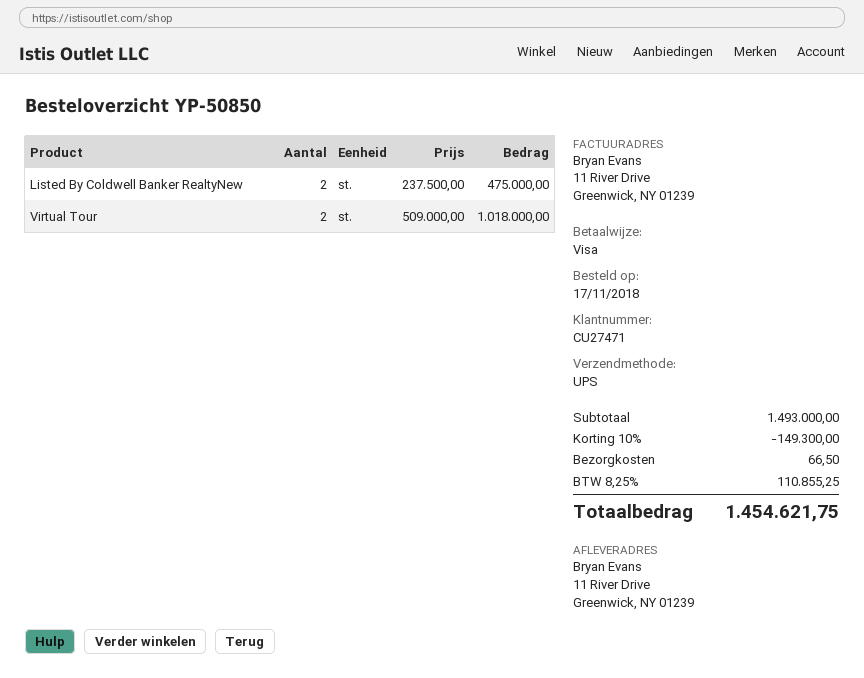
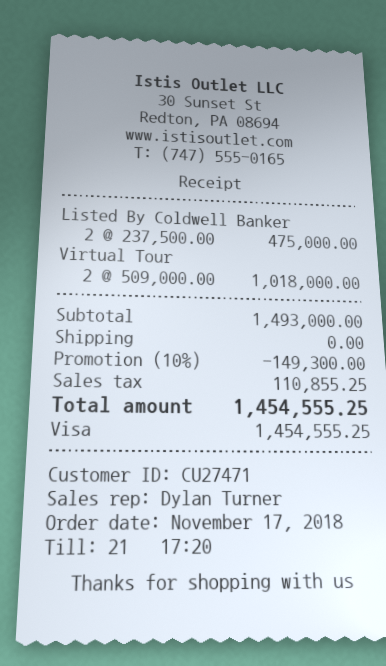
shipping: 66.50 -> 0.00
total: 1454621.75 -> 1454555.25

